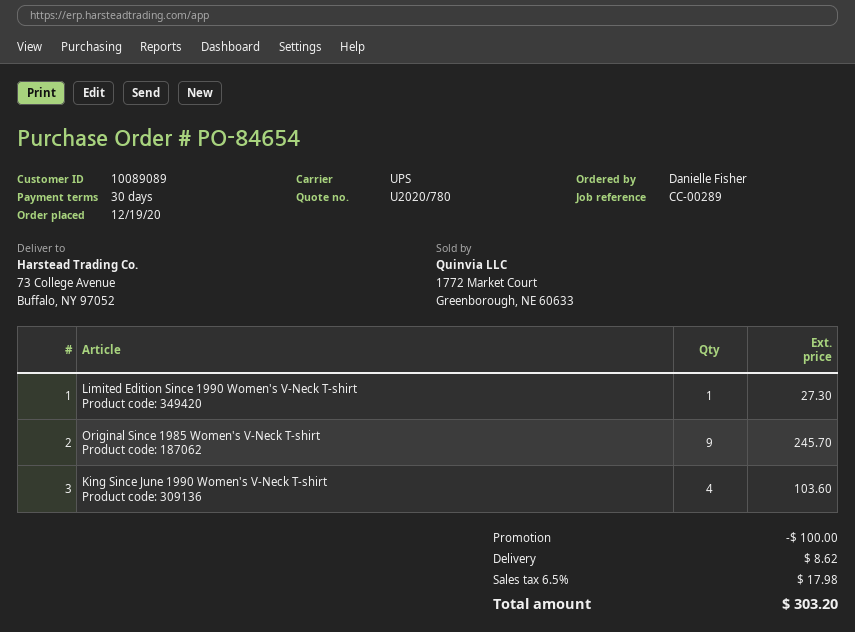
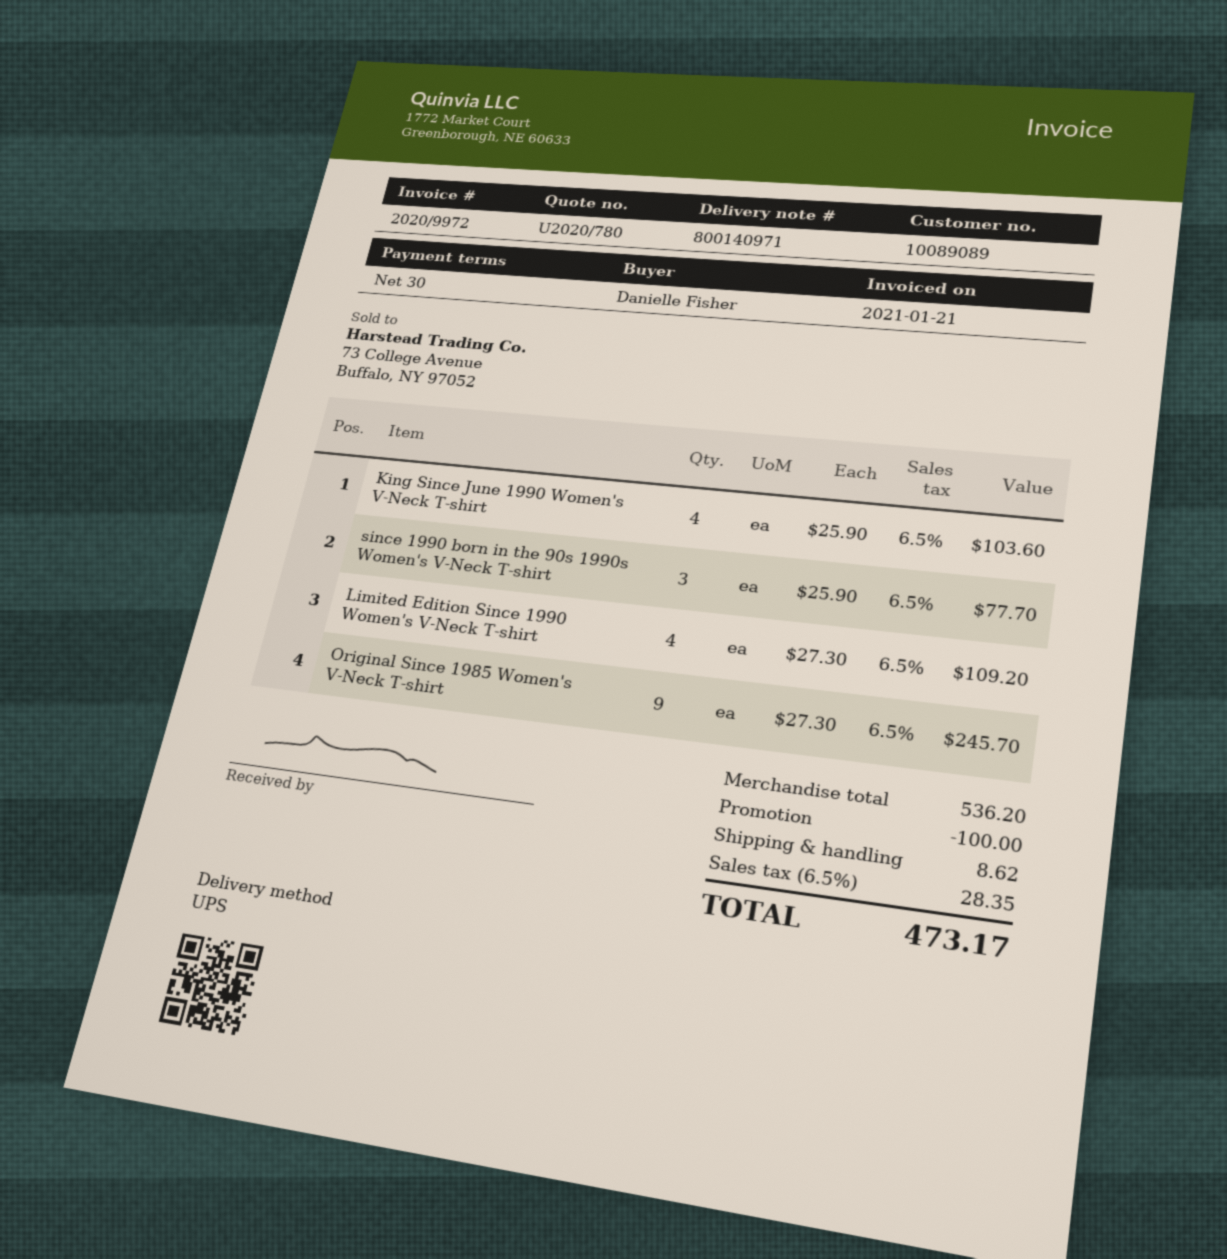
Limited Edition Since 1990 Women's V-Neck T-shirt: 1 for 27.30 -> 4 for 109.20
since 1990 born in the 90s 1990s Women's V-Neck T-shirt: none -> 3 for 77.70
tax: 6.5% = 17.98 -> 6.5% = 28.35
total: 303.20 -> 473.17

